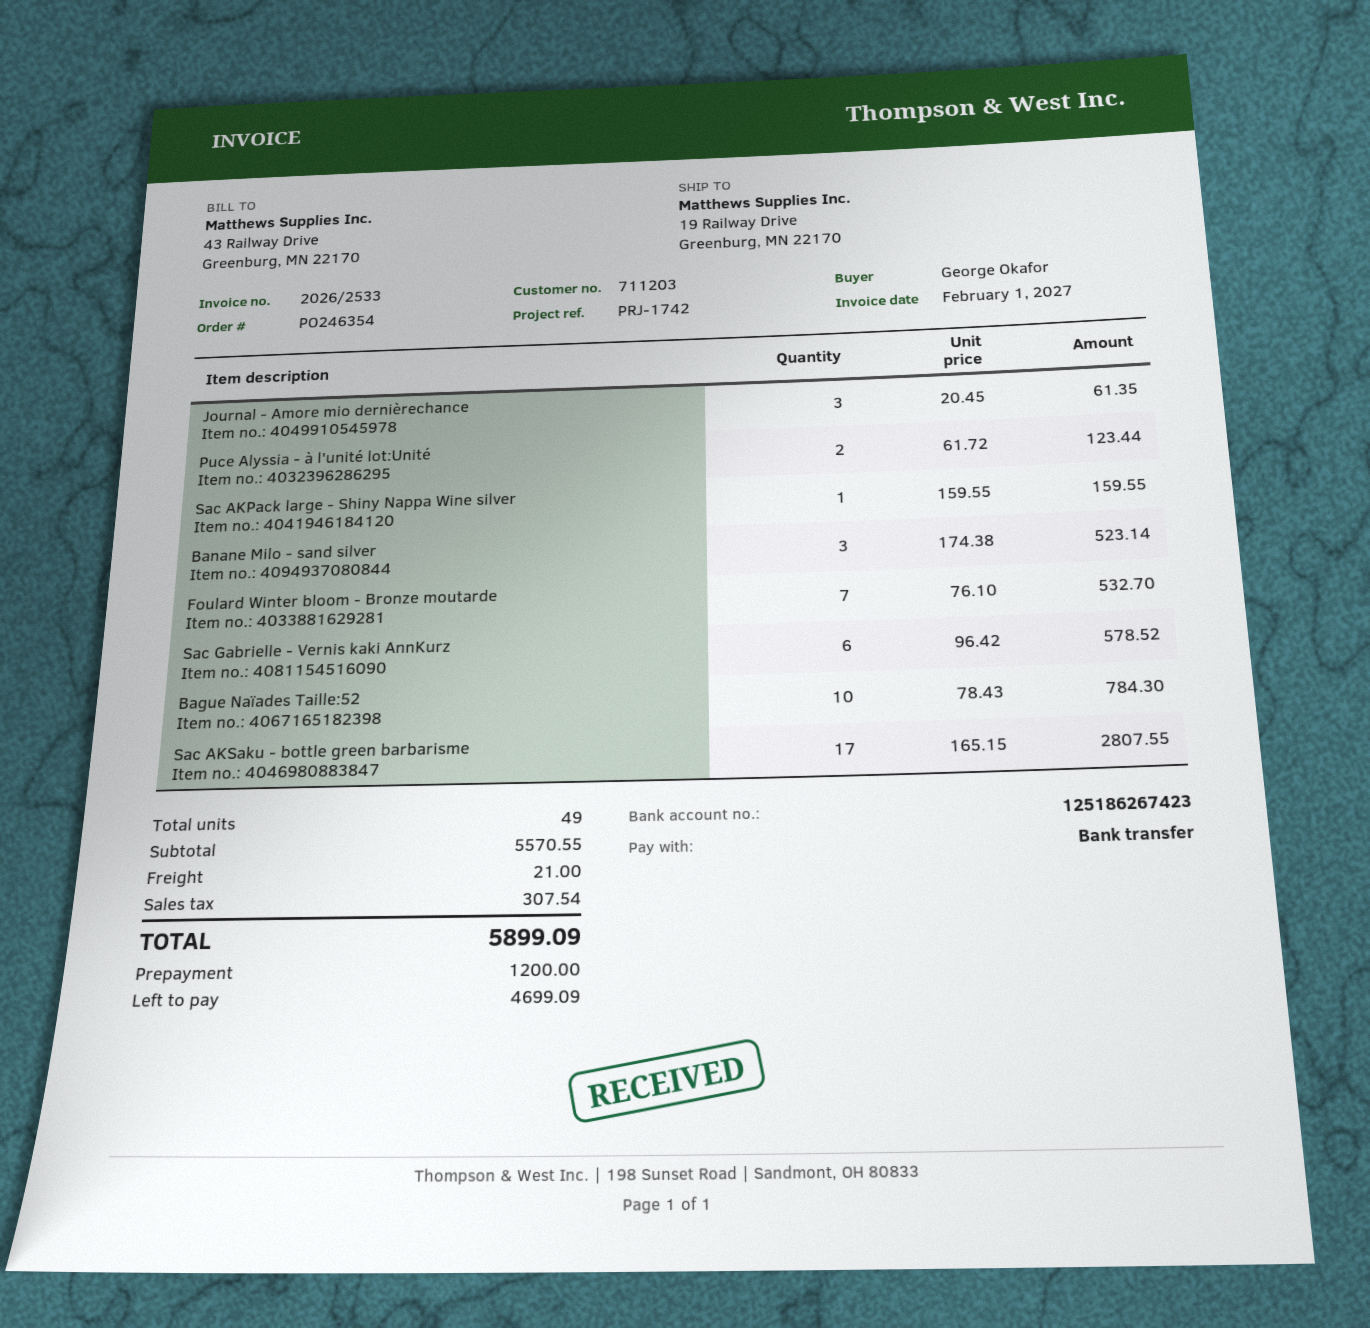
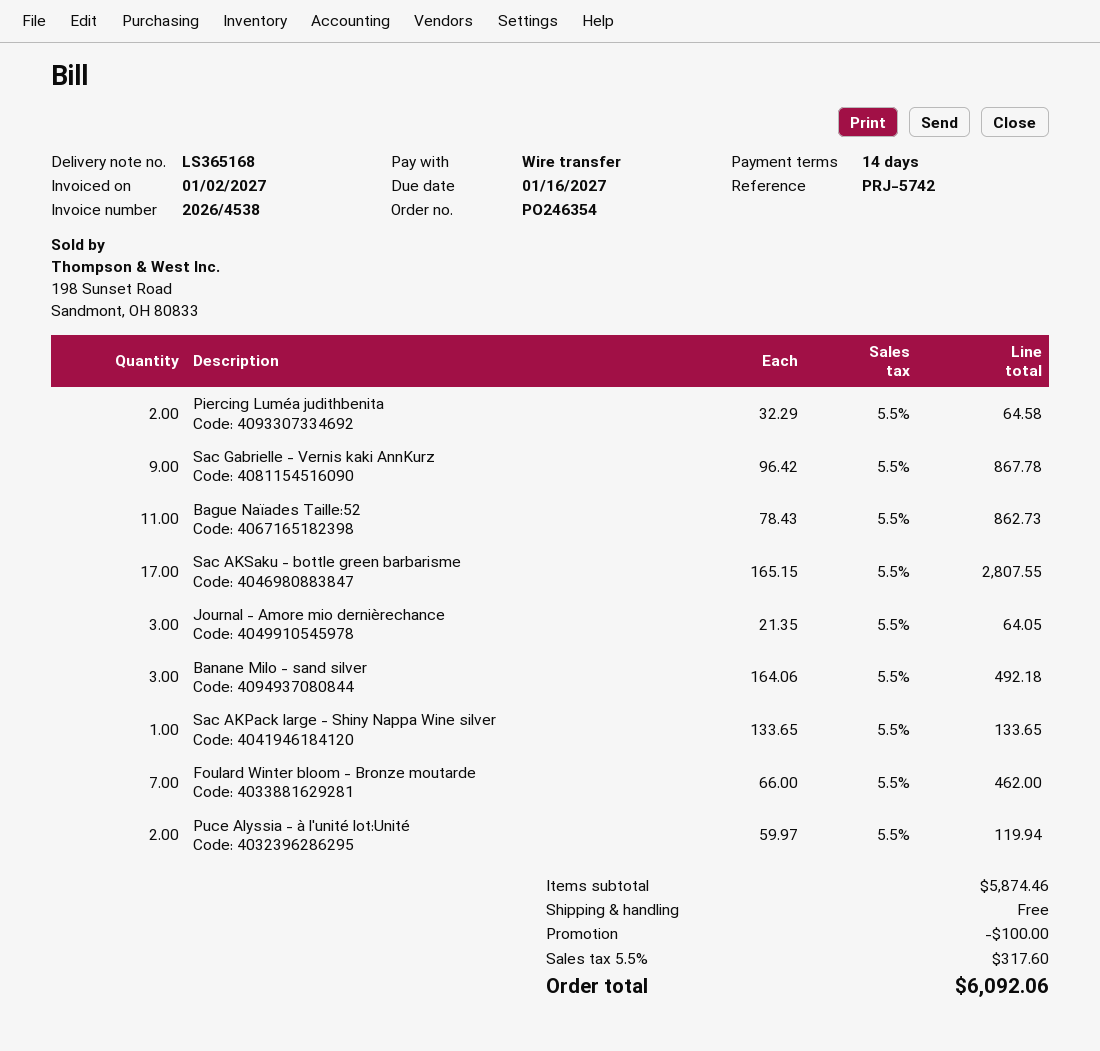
invoice number: 2026/2533 -> 2026/4538
invoice date: 2027-02-01 -> 2027-01-02
reference: PRJ-1742 -> PRJ-5742
Journal - Amore mio dernièrechance: 3 x 20.45 = 61.35 -> 3 x 21.35 = 64.05
Puce Alyssia - à l'unité lot:Unité: 2 x 61.72 = 123.44 -> 2 x 59.97 = 119.94
Sac AKPack large - Shiny Nappa Wine silver: 1 x 159.55 = 159.55 -> 1 x 133.65 = 133.65
Banane Milo - sand silver: 3 x 174.38 = 523.14 -> 3 x 164.06 = 492.18
Foulard Winter bloom - Bronze moutarde: 7 x 76.10 = 532.70 -> 7 x 66.00 = 462.00
Sac Gabrielle - Vernis kaki AnnKurz: 6 x 96.42 = 578.52 -> 9 x 96.42 = 867.78
Bague Naïades Taille:52: 10 x 78.43 = 784.30 -> 11 x 78.43 = 862.73
Piercing Luméa judithbenita: none -> 2 x 32.29 = 64.58
subtotal: 5570.55 -> 5874.46
discount: none -> 100.00
shipping: 21.00 -> 0.00
tax: 307.54 -> 317.60
total: 5899.09 -> 6092.06

